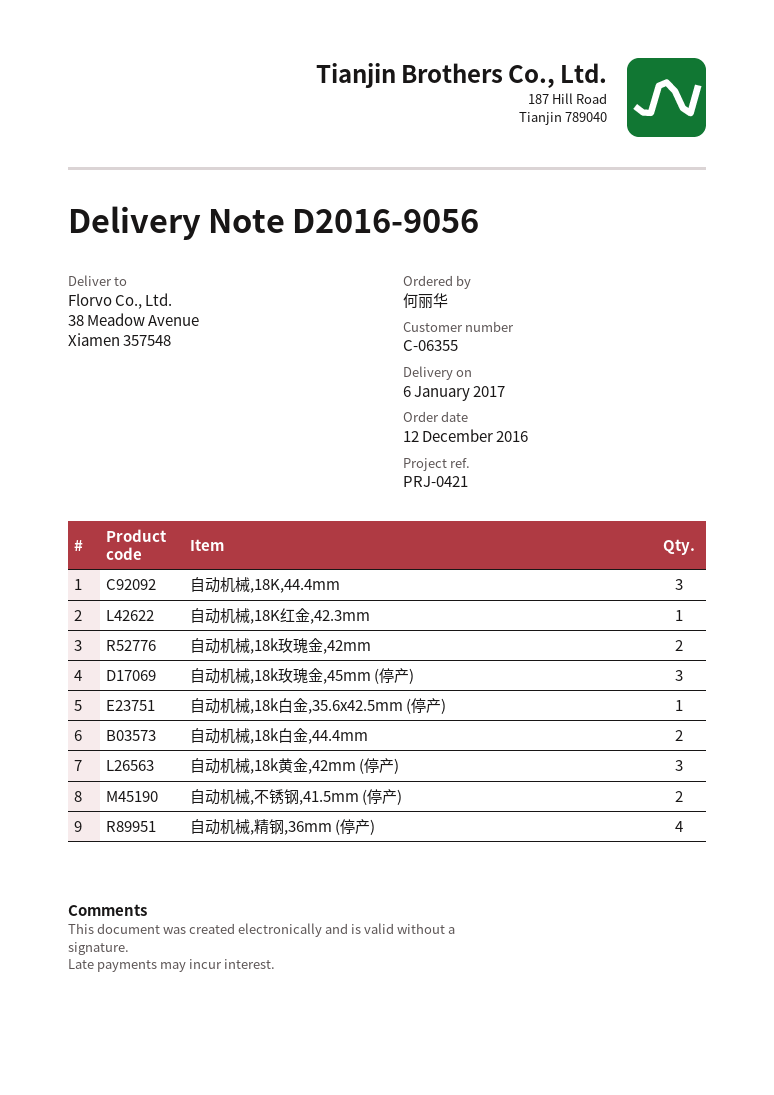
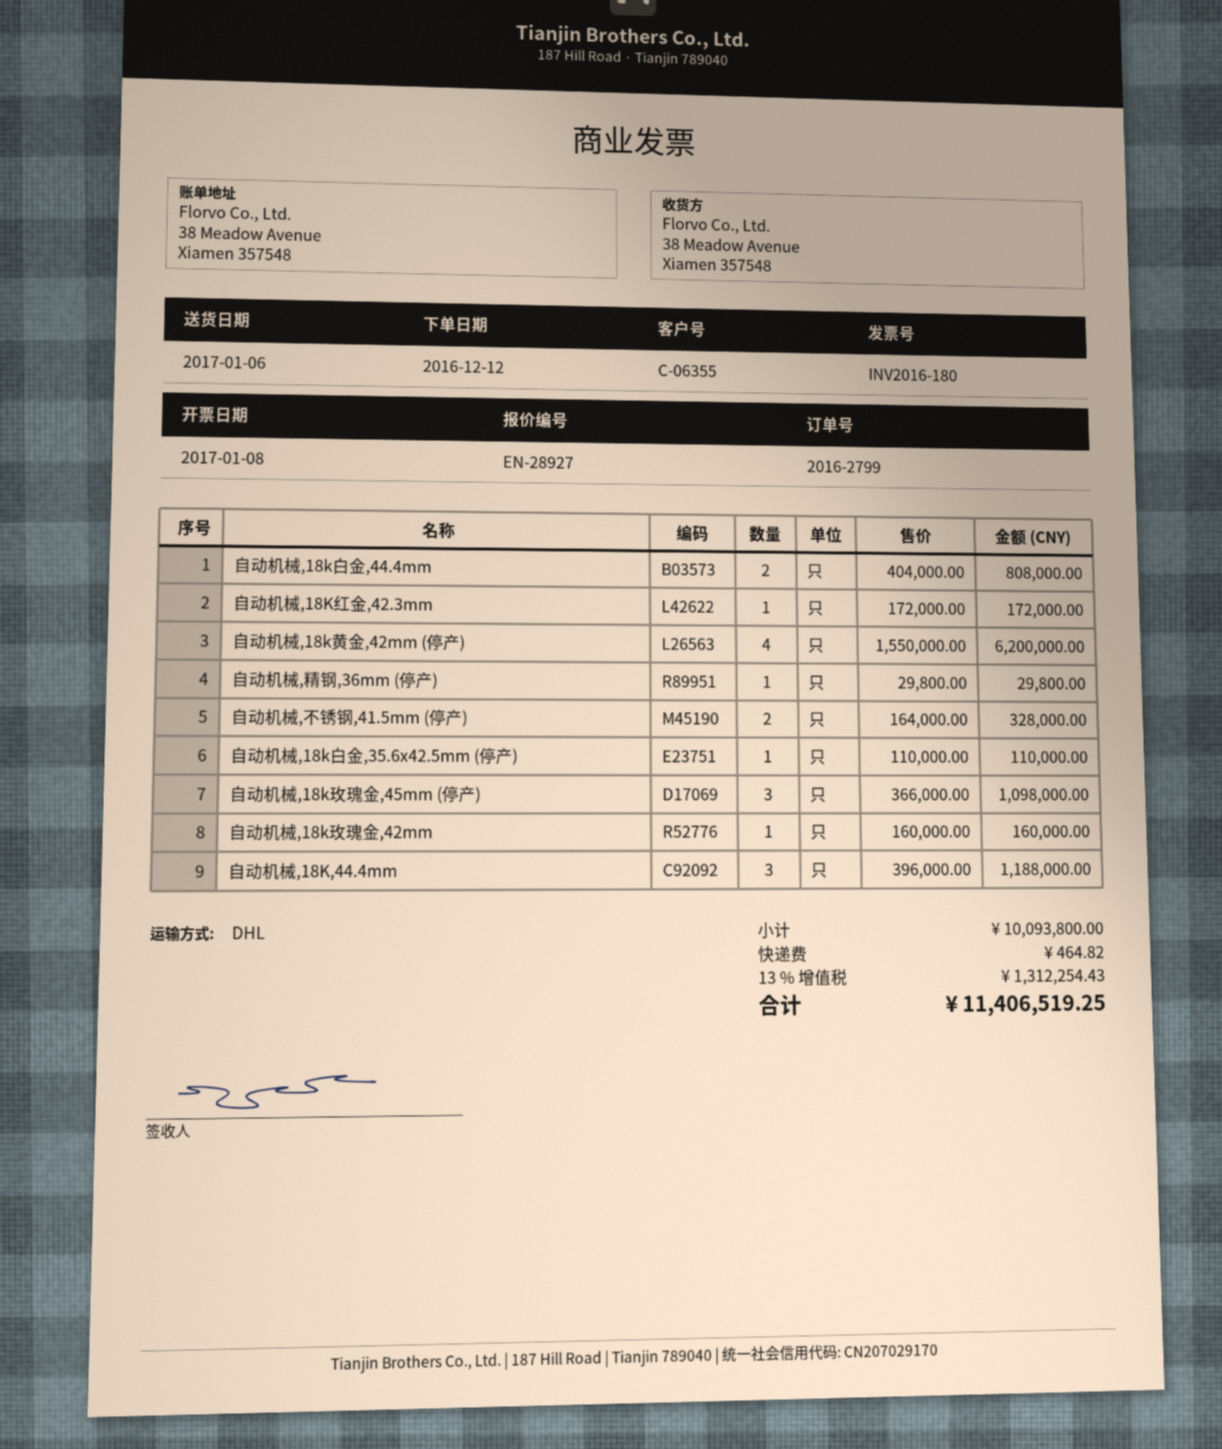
自动机械,18k玫瑰金,42mm: 2 -> 1
自动机械,18k黄金,42mm (停产): 3 -> 4
自动机械,精钢,36mm (停产): 4 -> 1

